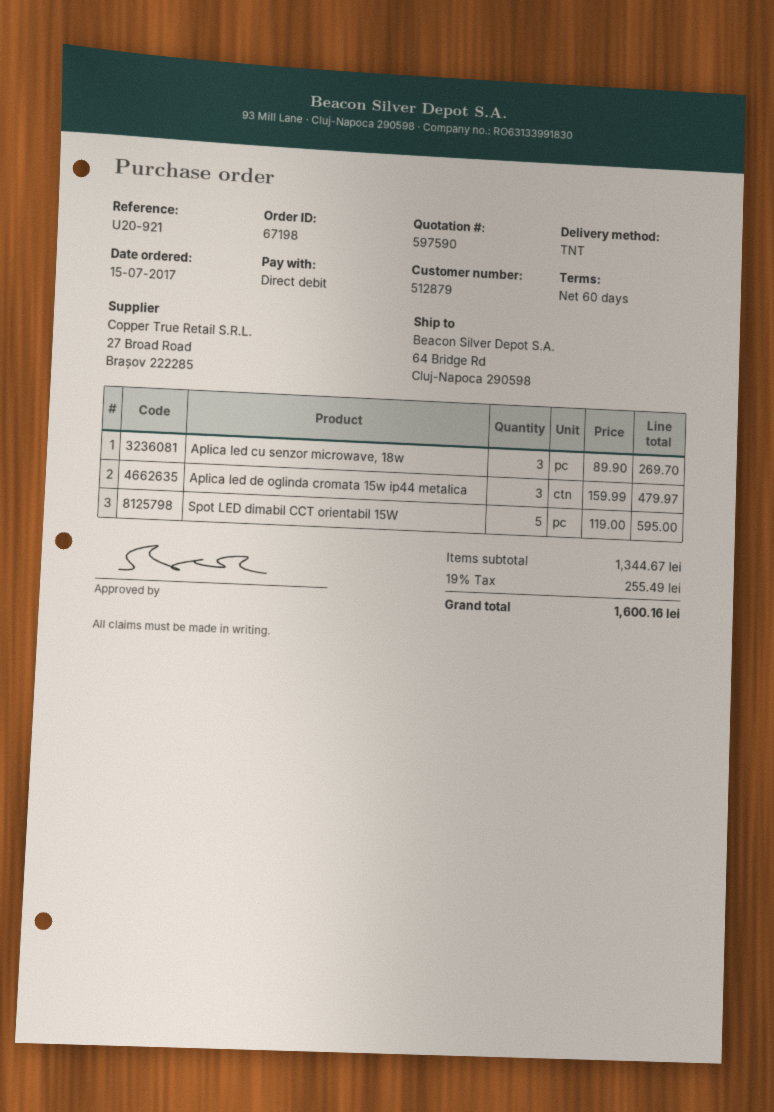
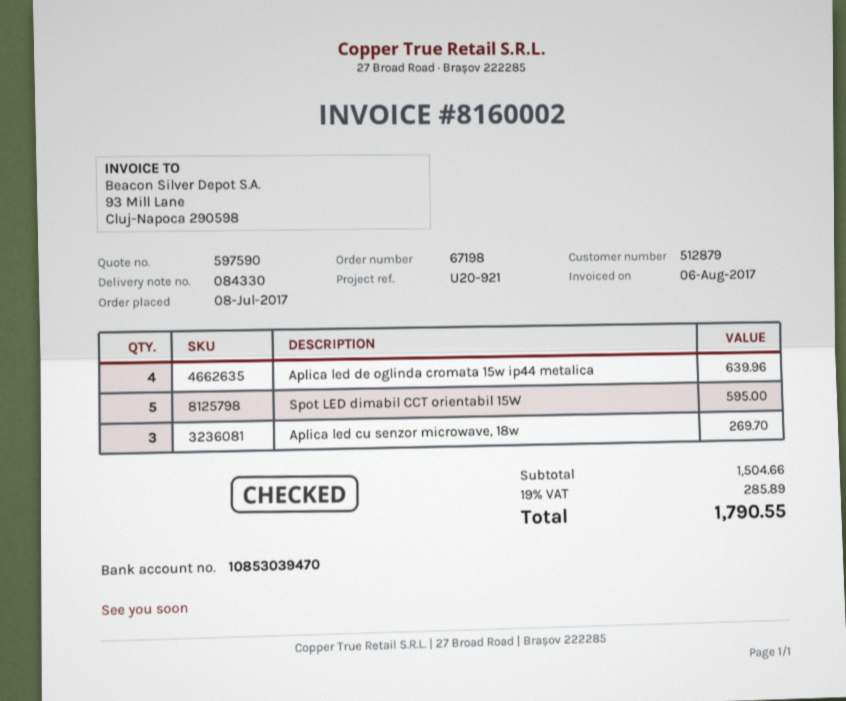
order date: 2017-07-15 -> 2017-07-08
Aplica led de oglinda cromata 15w ip44 metalica: 3 for 479.97 -> 4 for 639.96
subtotal: 1344.67 -> 1504.66
tax: 19% = 255.49 -> 19% = 285.89
total: 1600.16 -> 1790.55

